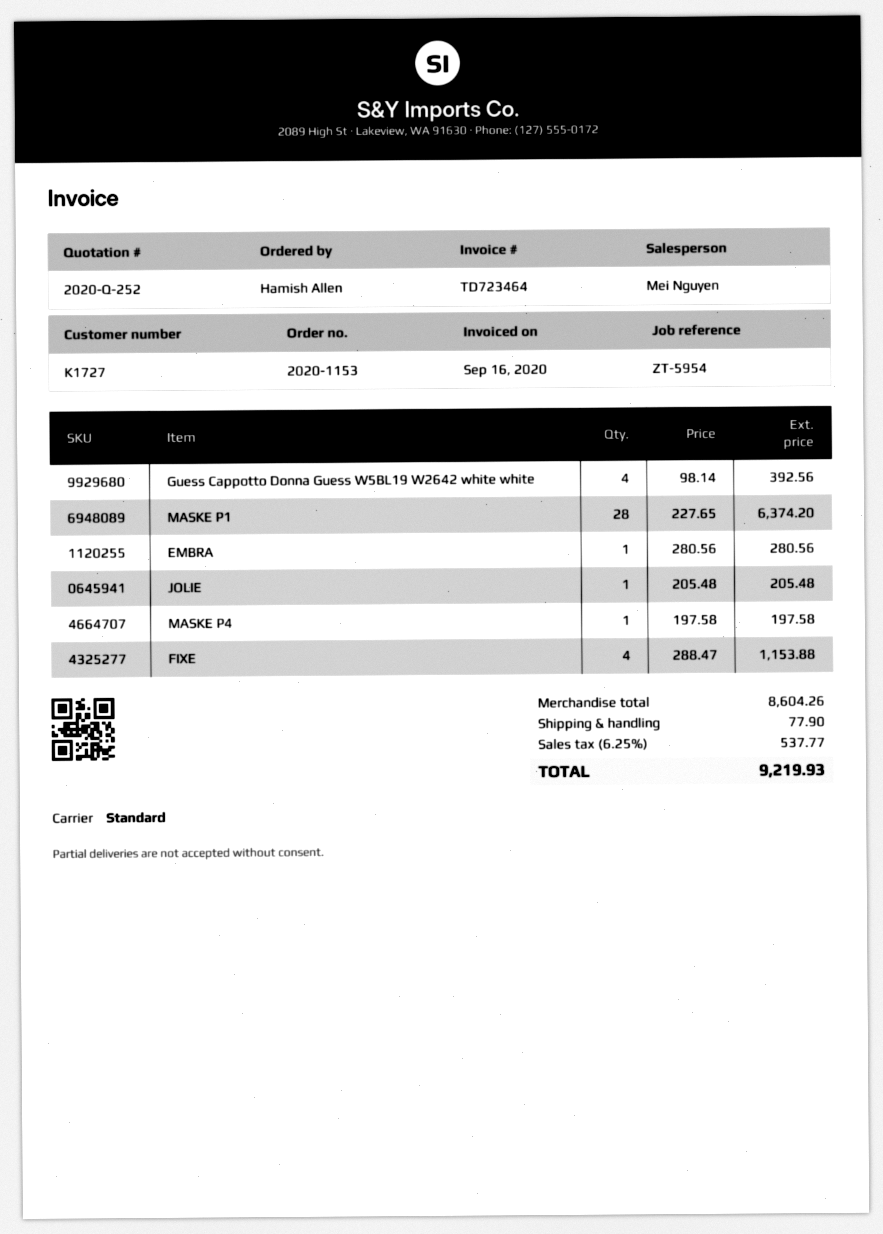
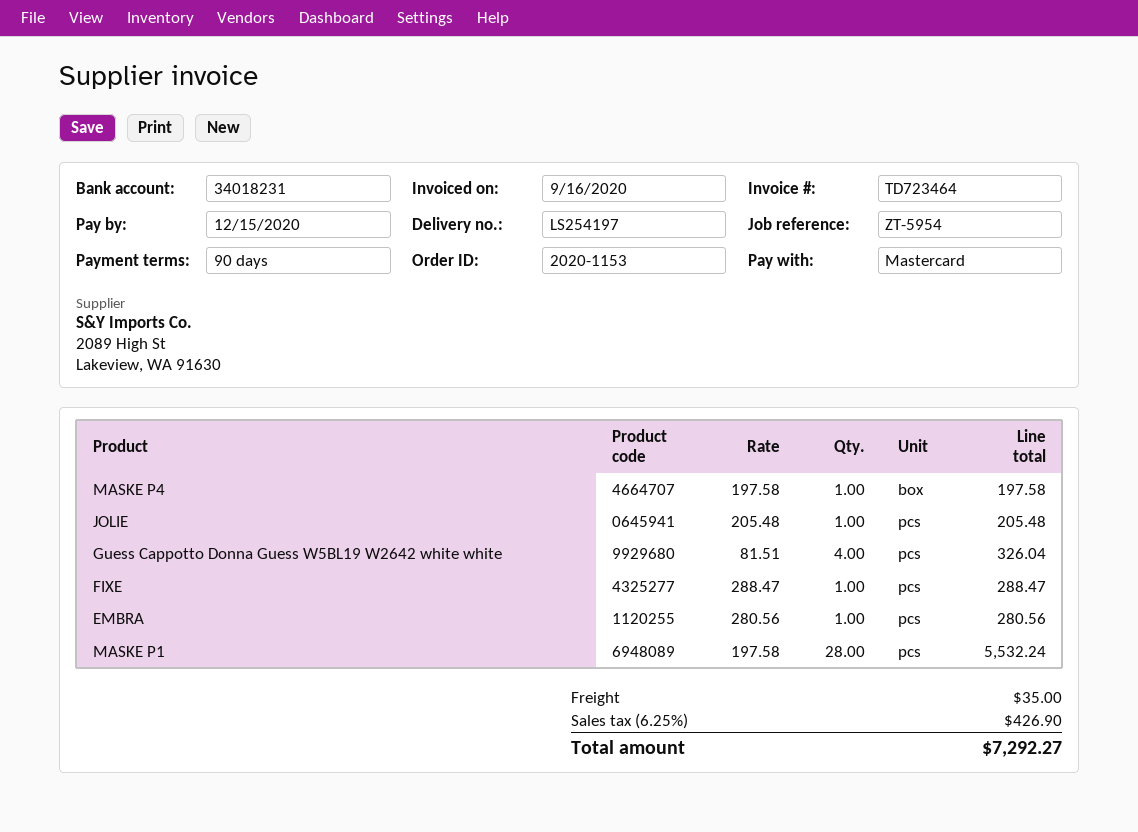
Guess Cappotto Donna Guess W5BL19 W2642 white white: 4 x 98.14 = 392.56 -> 4 x 81.51 = 326.04
MASKE P1: 28 x 227.65 = 6374.20 -> 28 x 197.58 = 5532.24
FIXE: 4 x 288.47 = 1153.88 -> 1 x 288.47 = 288.47
shipping: 77.90 -> 35.00
tax: 6.25% = 537.77 -> 6.25% = 426.90
total: 9219.93 -> 7292.27

